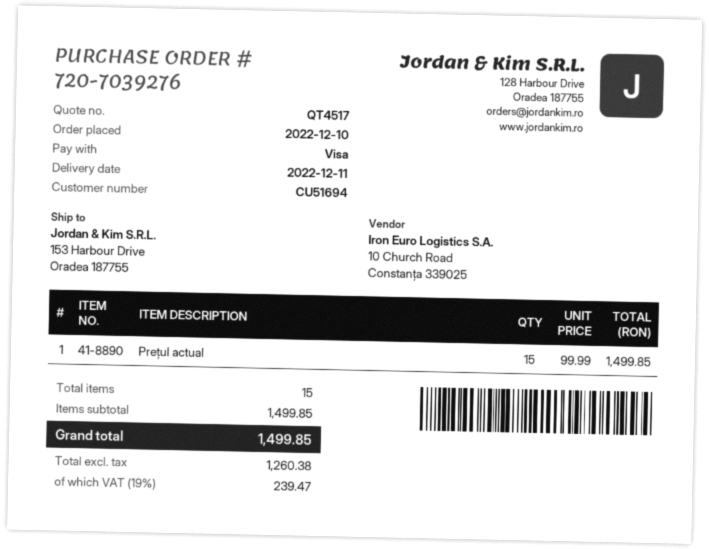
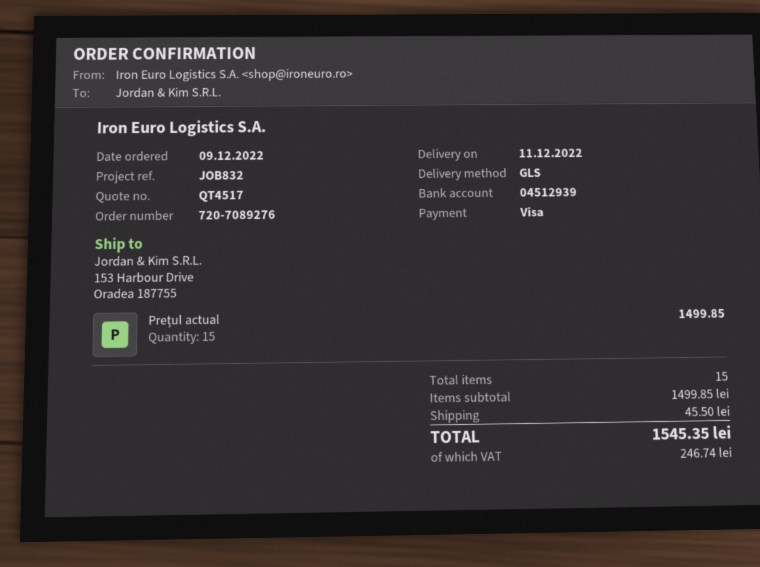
order number: 720-7039276 -> 720-7089276
order date: 2022-12-10 -> 2022-12-09
shipping: none -> 45.50
tax: 239.47 -> 246.74
total: 1499.85 -> 1545.35

